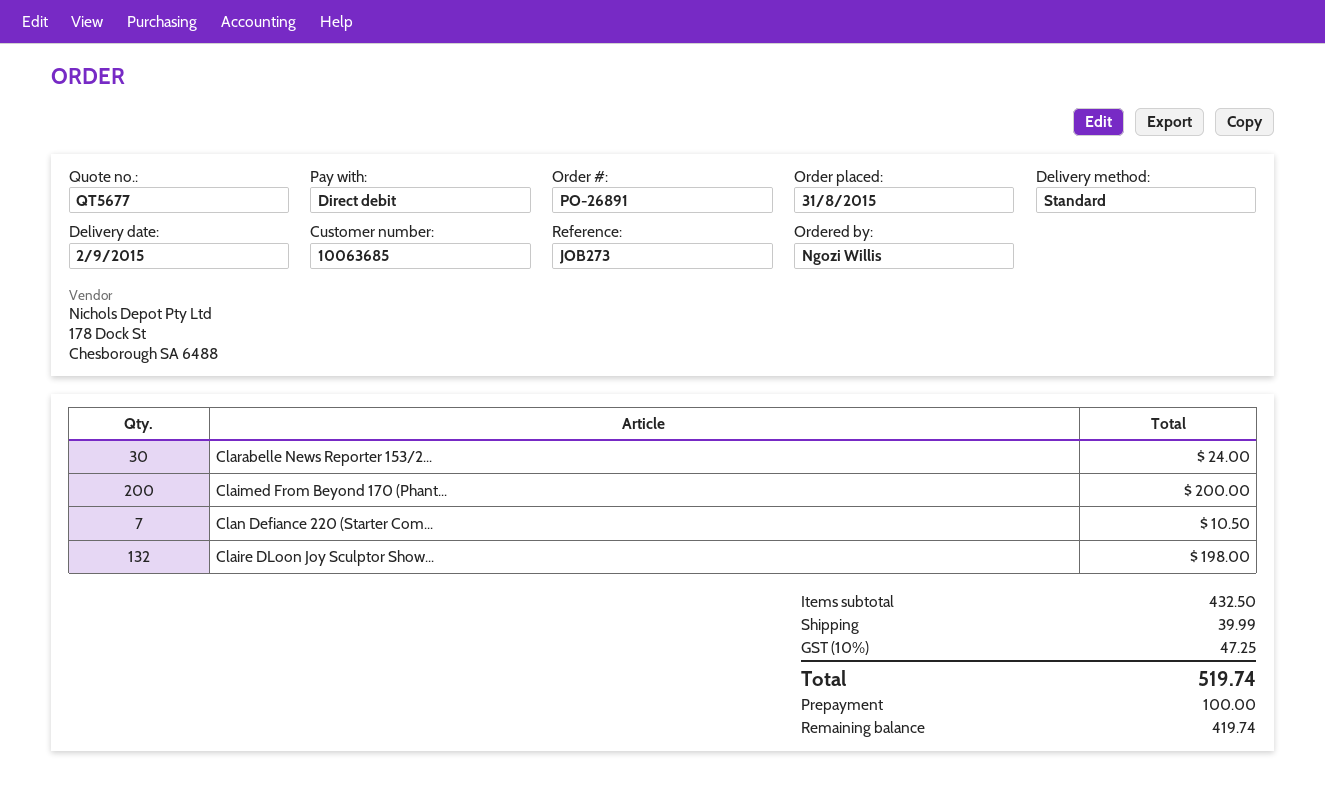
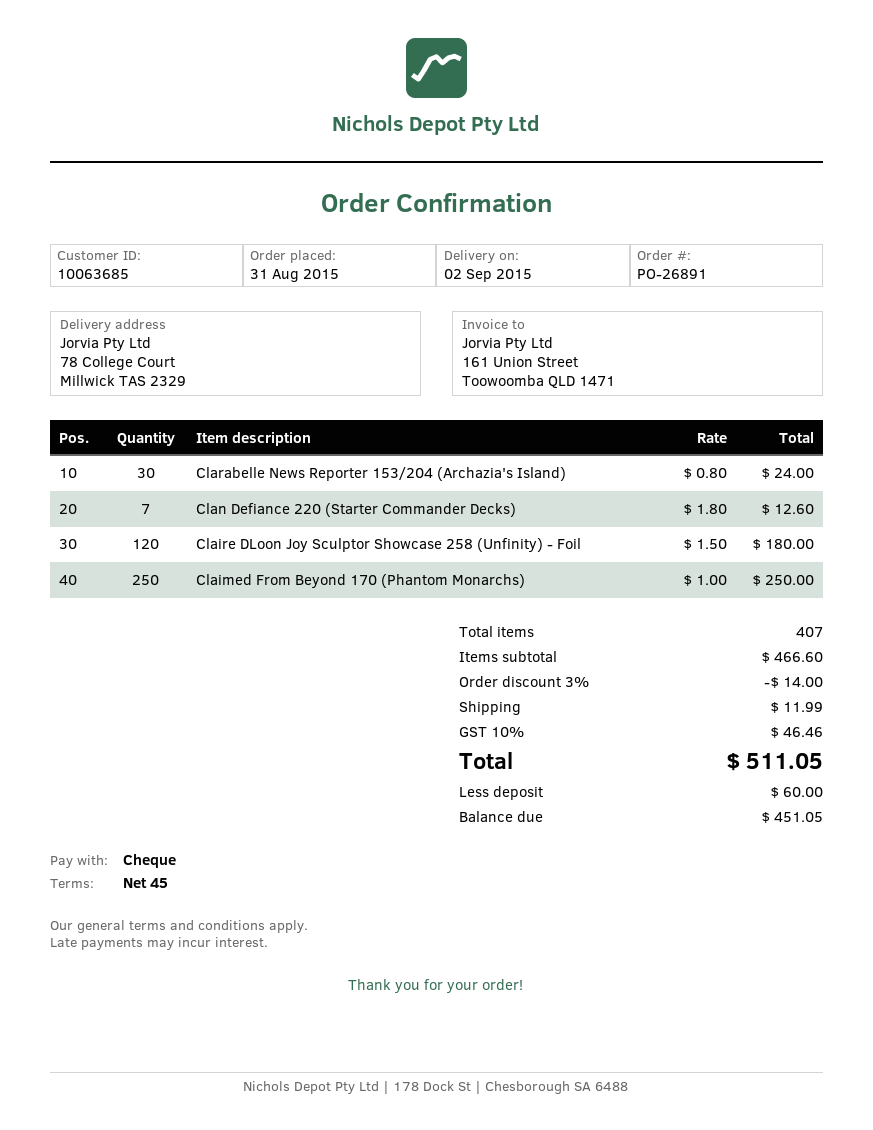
payment method: direct debit -> cheque
Claimed From Beyond 170 (Phant...: 200 for 200.00 -> 250 for 250.00
Clan Defiance 220 (Starter Com...: 7 for 10.50 -> 7 for 12.60
Claire DLoon Joy Sculptor Show...: 132 for 198.00 -> 120 for 180.00
subtotal: 432.50 -> 466.60
discount: none -> 3% = 14.00
shipping: 39.99 -> 11.99
tax: 10% = 47.25 -> 10% = 46.46
total: 519.74 -> 511.05
deposit: 100.00 -> 60.00
balance: 419.74 -> 451.05

